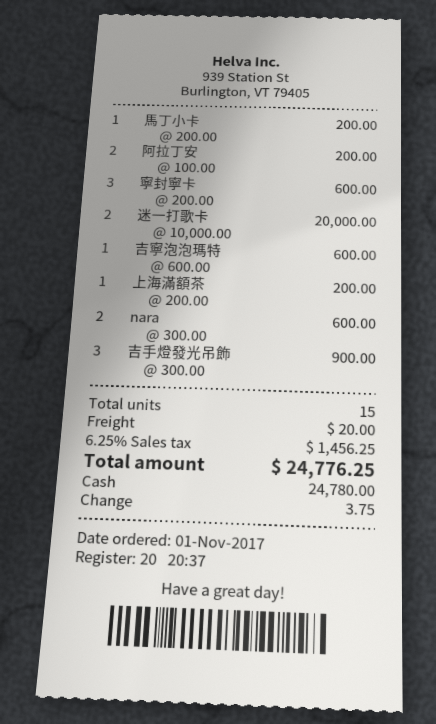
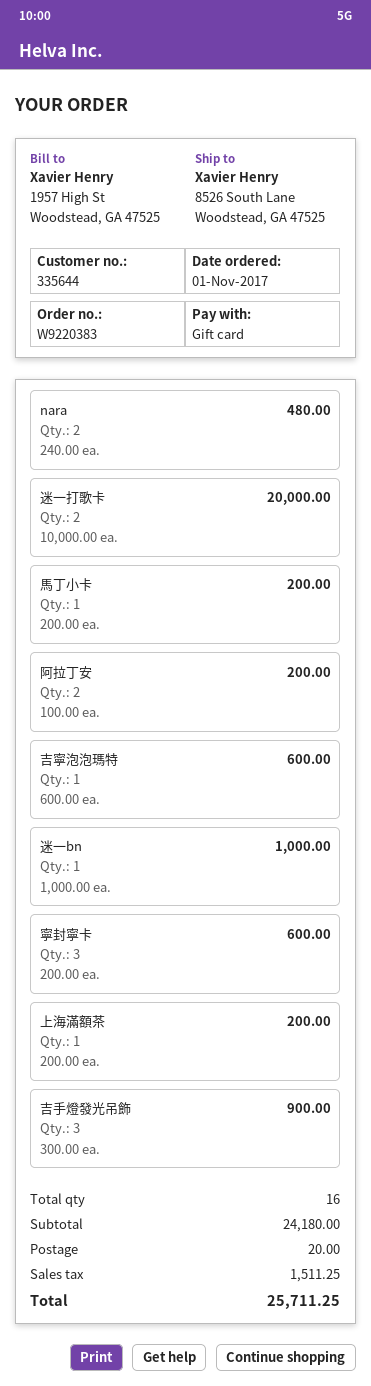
payment method: cash -> gift card
nara: 2 x 300.00 = 600.00 -> 2 x 240.00 = 480.00
迷一bn: none -> 1 x 1000.00 = 1000.00
total quantity: 15 -> 16
tax: 1456.25 -> 1511.25
total: 24776.25 -> 25711.25

